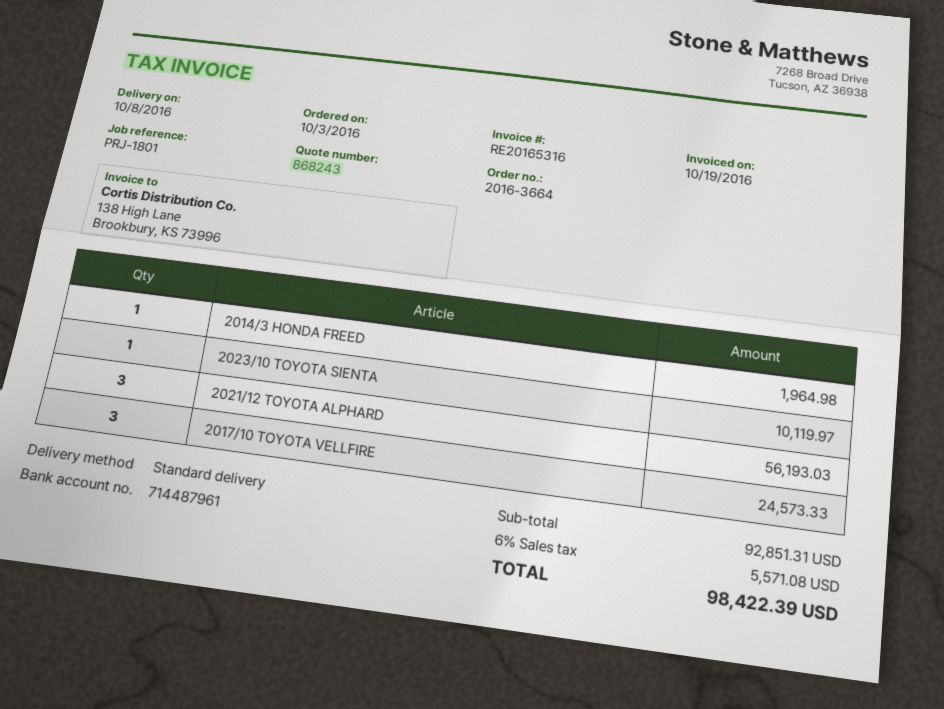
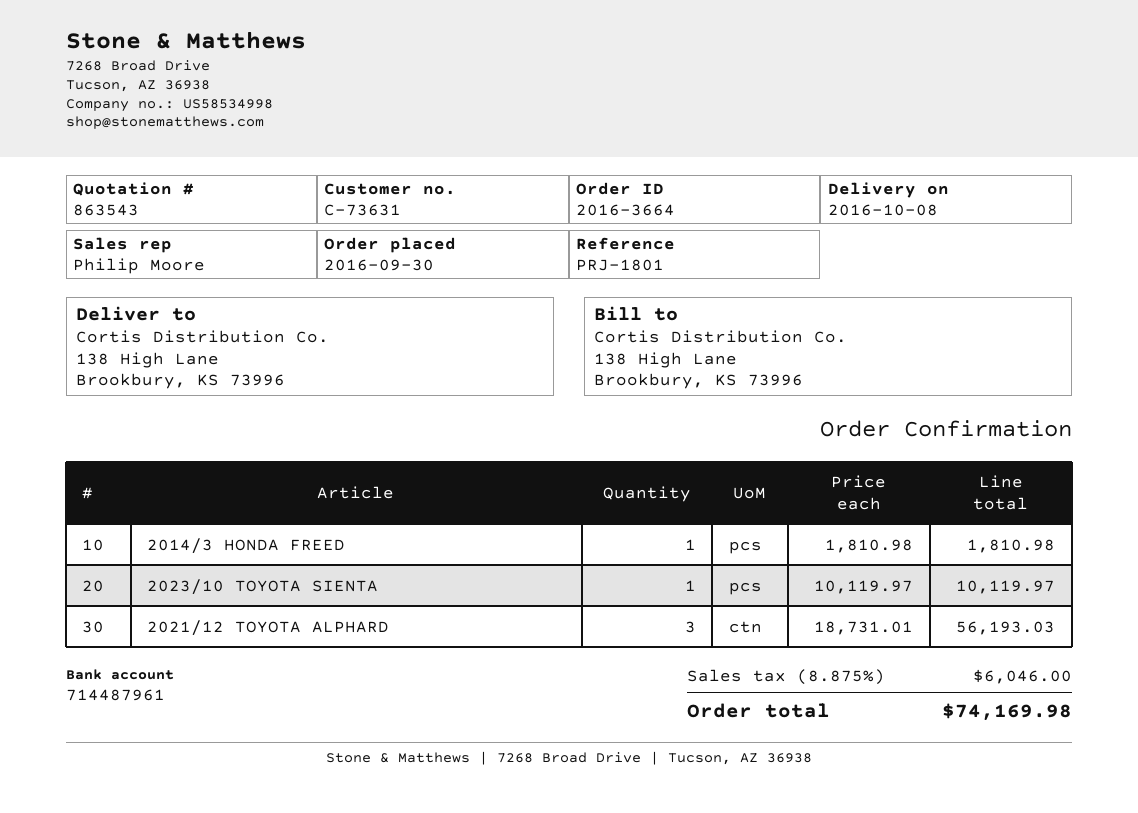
quote number: 868243 -> 863543
order date: 2016-10-03 -> 2016-09-30
2014/3 HONDA FREED: 1 for 1964.98 -> 1 for 1810.98
2017/10 TOYOTA VELLFIRE: 3 for 24573.33 -> none
tax: 6% = 5571.08 -> 8.875% = 6046.00
total: 98422.39 -> 74169.98

